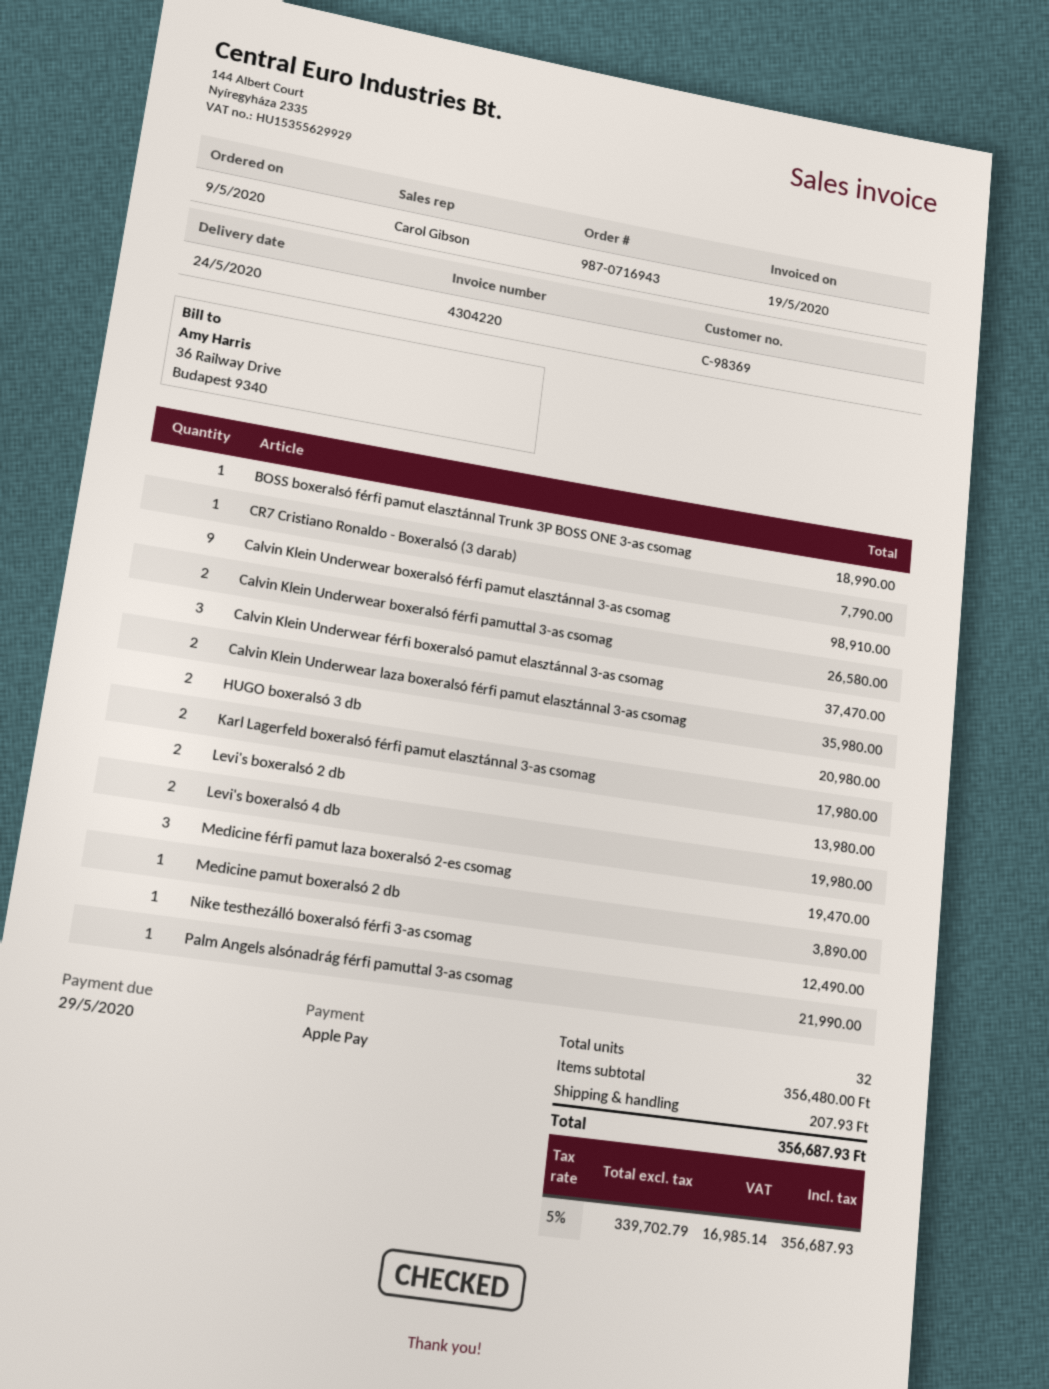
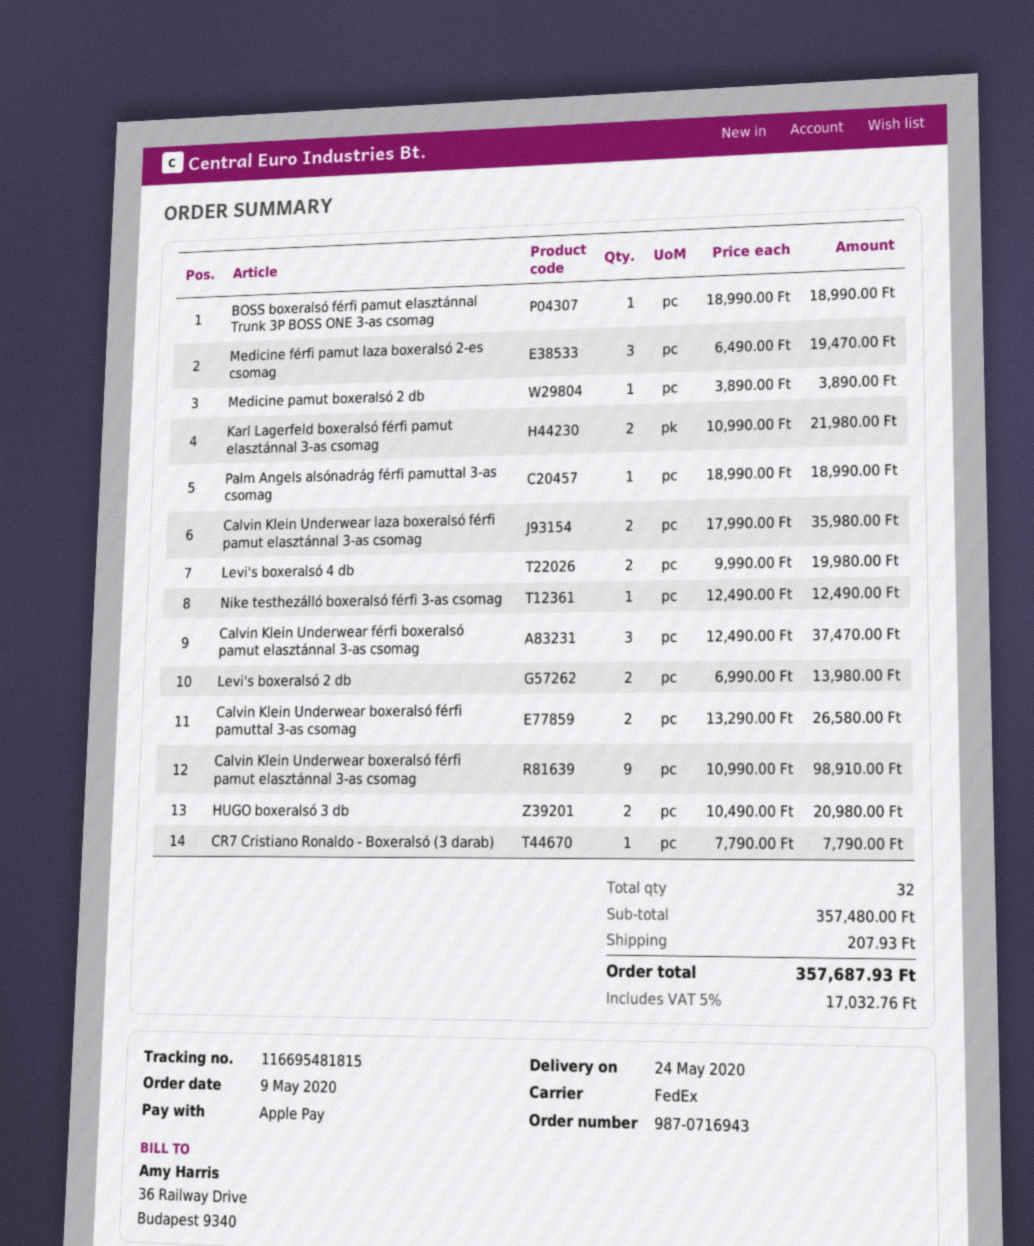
Karl Lagerfeld boxeralsó férfi pamut elasztánnal 3-as csomag: 2 for 17980.00 -> 2 for 21980.00
Palm Angels alsónadrág férfi pamuttal 3-as csomag: 1 for 21990.00 -> 1 for 18990.00
subtotal: 356480.00 -> 357480.00
tax: 5% = 16985.14 -> 5% = 17032.76
total: 356687.93 -> 357687.93

